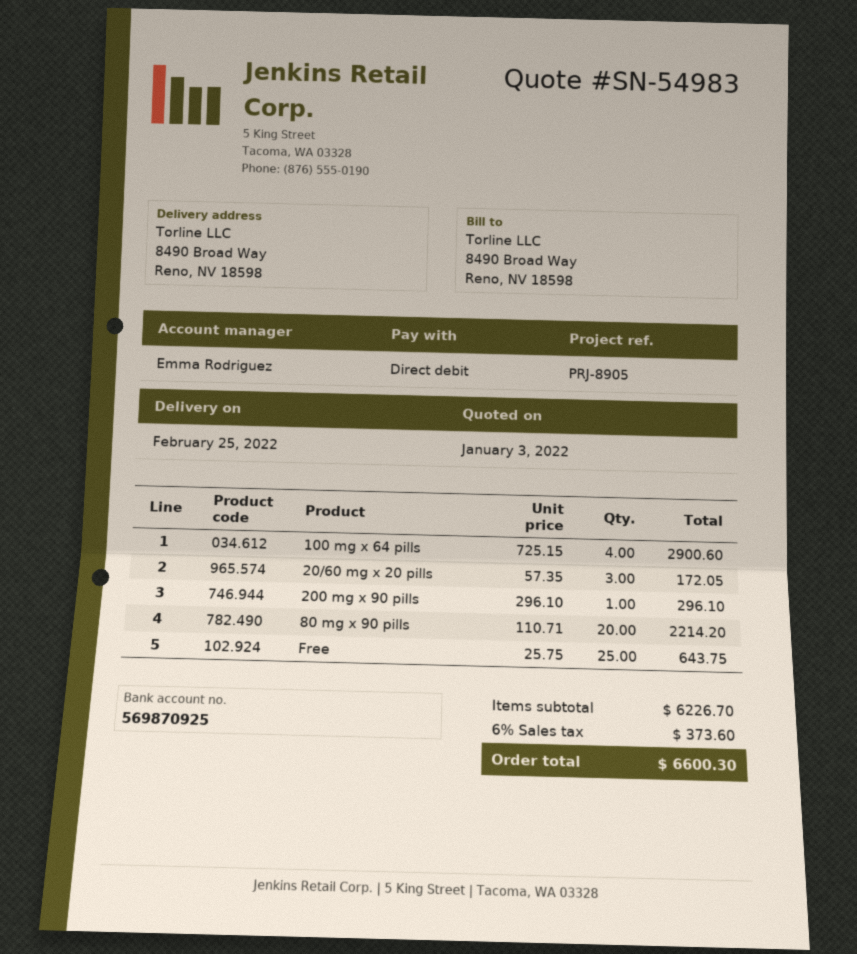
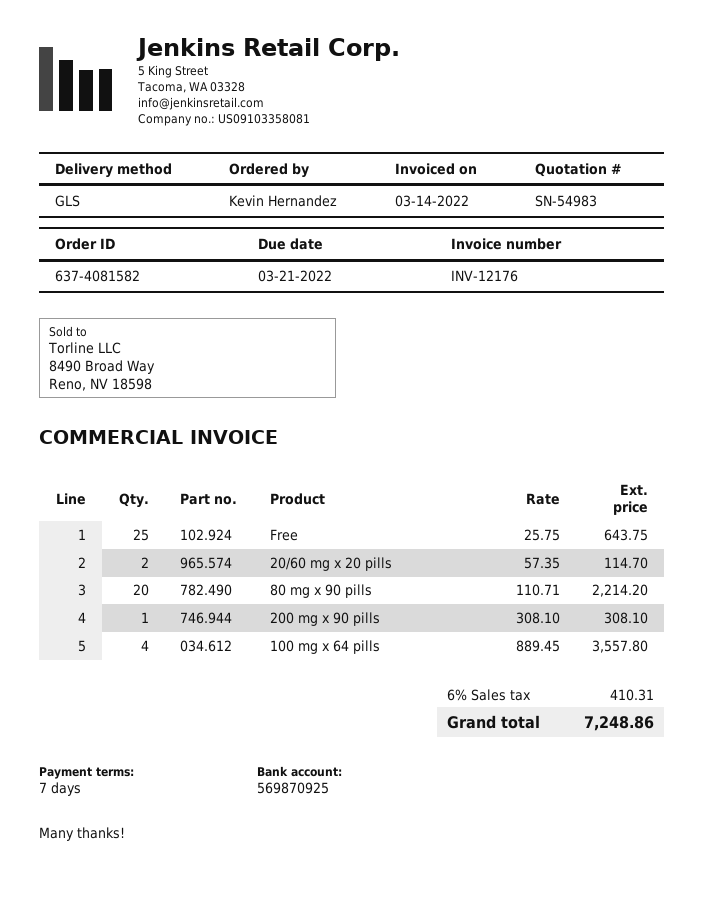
100 mg x 64 pills: 4 x 725.15 = 2900.60 -> 4 x 889.45 = 3557.80
20/60 mg x 20 pills: 3 x 57.35 = 172.05 -> 2 x 57.35 = 114.70
200 mg x 90 pills: 1 x 296.10 = 296.10 -> 1 x 308.10 = 308.10
tax: 6% = 373.60 -> 6% = 410.31
total: 6600.30 -> 7248.86

